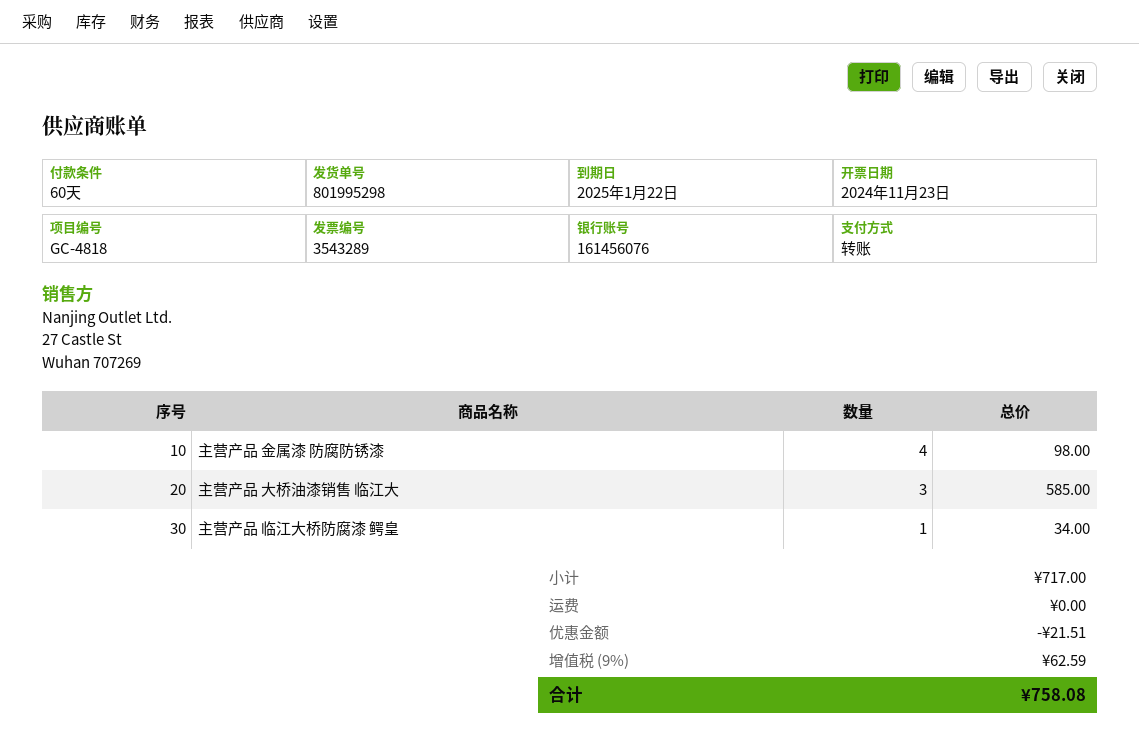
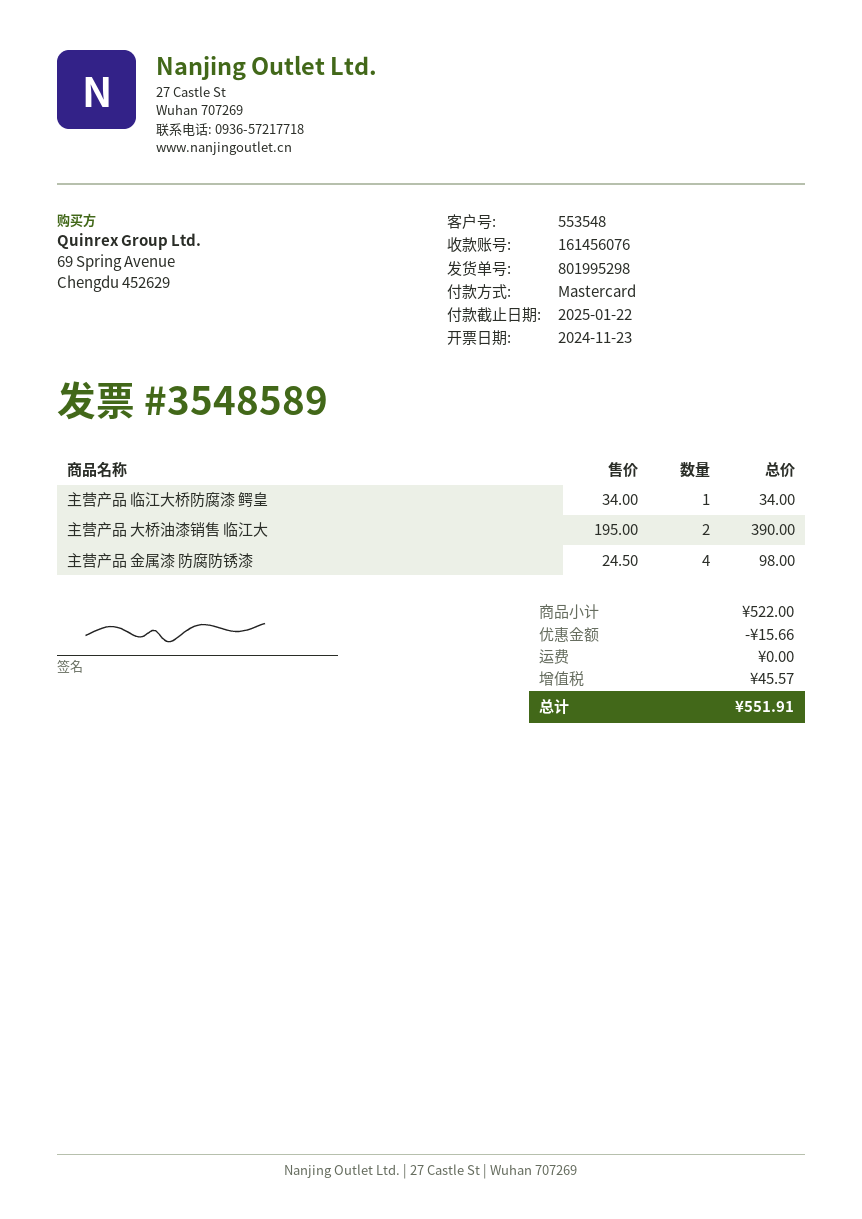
invoice number: 3543289 -> 3548589
payment method: bank transfer -> Mastercard
主营产品 大桥油漆销售 临江大: 3 for 585.00 -> 2 for 390.00
subtotal: 717.00 -> 522.00
discount: 21.51 -> 15.66
tax: 62.59 -> 45.57
total: 758.08 -> 551.91

